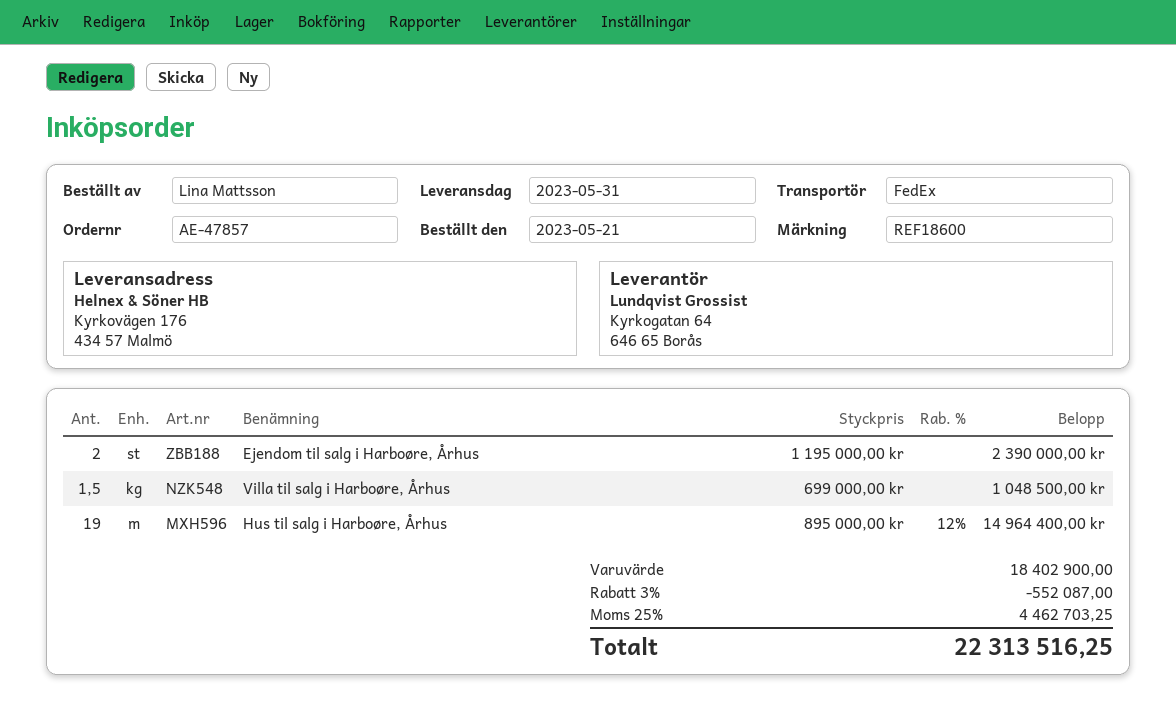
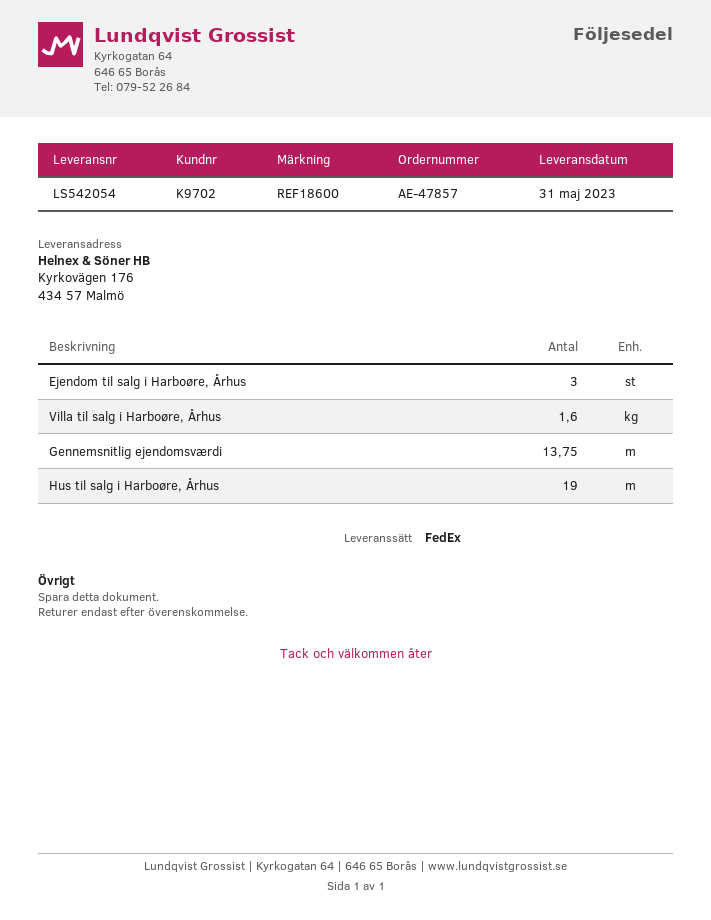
Ejendom til salg i Harboøre, Århus: 2 -> 3
Villa til salg i Harboøre, Århus: 1.5 -> 1.6
Gennemsnitlig ejendomsværdi: none -> 13.75

